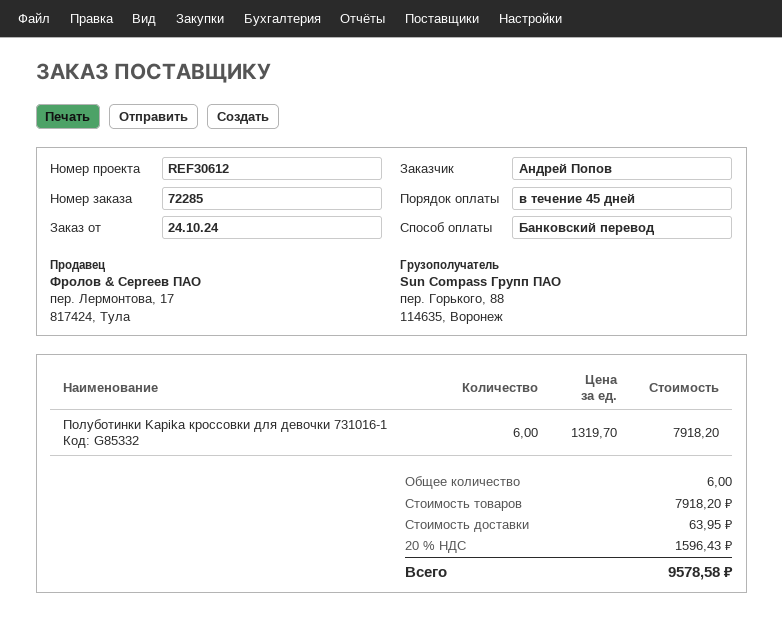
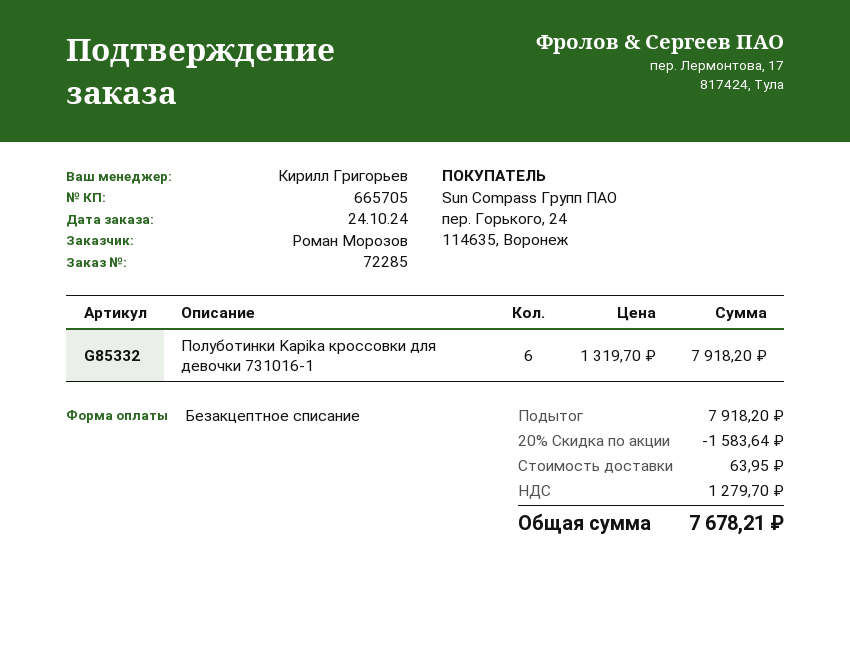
ordered by: Андрей Попов -> Роман Морозов
payment method: bank transfer -> direct debit
discount: none -> 20% = 1583.64
tax: 1596.43 -> 1279.70
total: 9578.58 -> 7678.21

